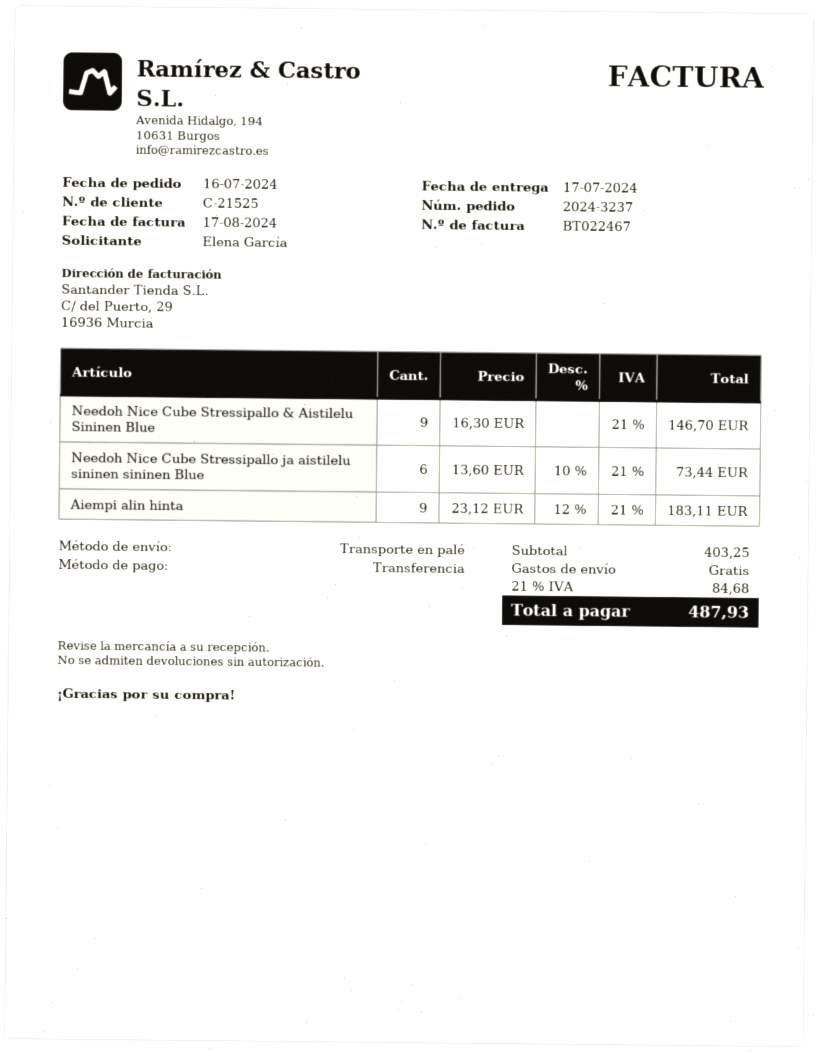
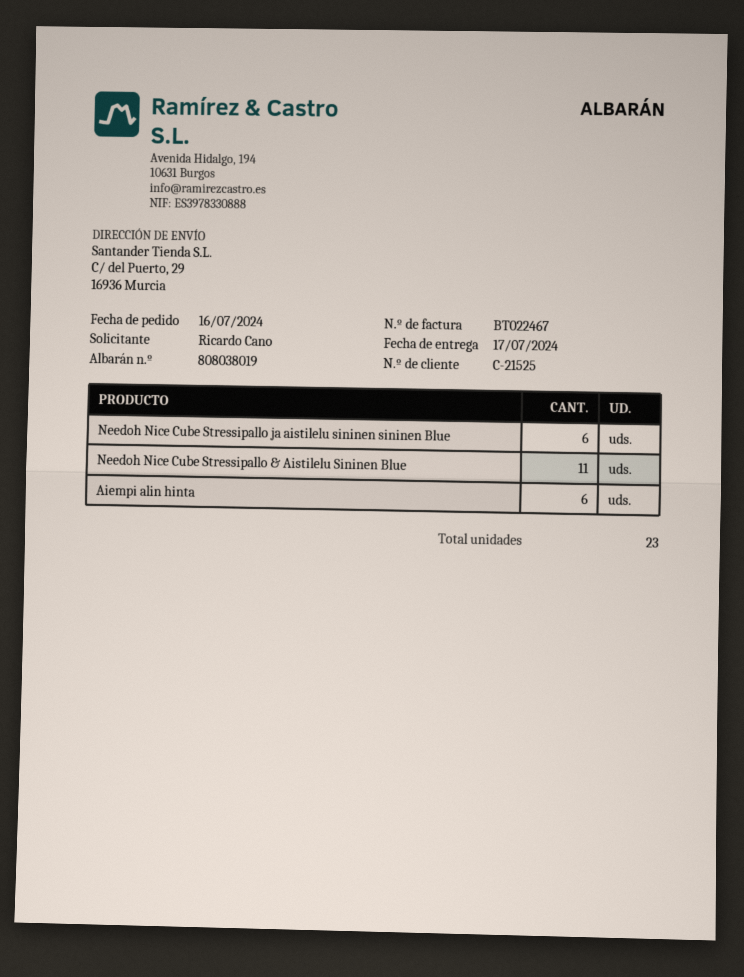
ordered by: Elena García -> Ricardo Cano
Needoh Nice Cube Stressipallo & Aistilelu Sininen Blue: 9 -> 11
Aiempi alin hinta: 9 -> 6

